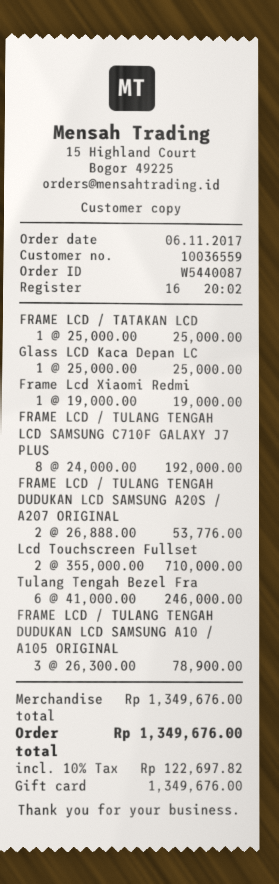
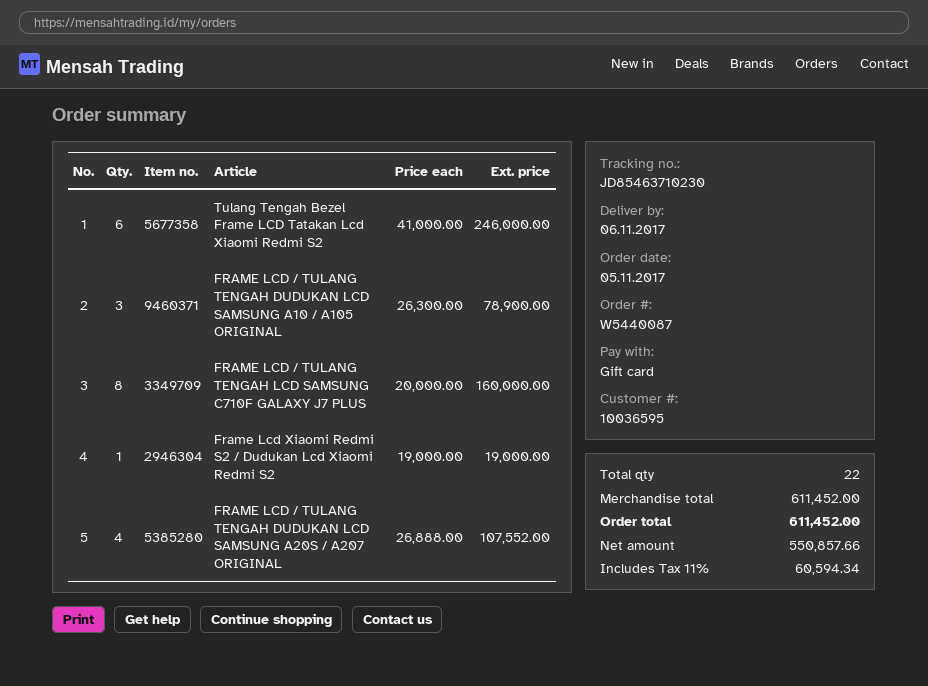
order date: 2017-11-06 -> 2017-11-05
customer number: 10036559 -> 10036595
FRAME LCD / TATAKAN LCD: 1 x 25000.00 = 25000.00 -> none
Glass LCD Kaca Depan LC: 1 x 25000.00 = 25000.00 -> none
FRAME LCD / TULANG TENGAH LCD SAMSUNG C710F GALAXY J7 PLUS: 8 x 24000.00 = 192000.00 -> 8 x 20000.00 = 160000.00
FRAME LCD / TULANG TENGAH DUDUKAN LCD SAMSUNG A20S / A207 ORIGINAL: 2 x 26888.00 = 53776.00 -> 4 x 26888.00 = 107552.00
Lcd Touchscreen Fullset: 2 x 355000.00 = 710000.00 -> none
subtotal: 1349676.00 -> 611452.00
tax: 10% = 122697.82 -> 11% = 60594.34
total: 1349676.00 -> 611452.00

